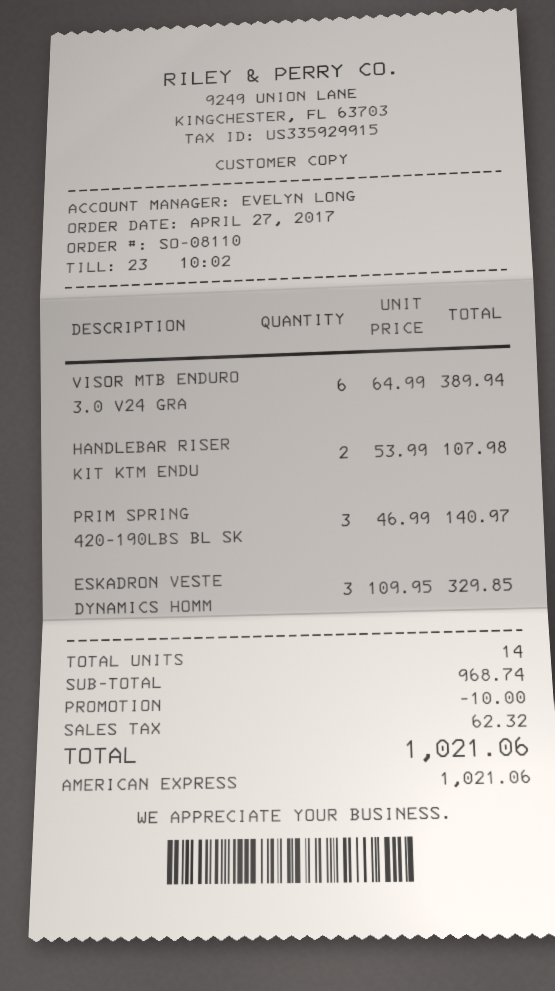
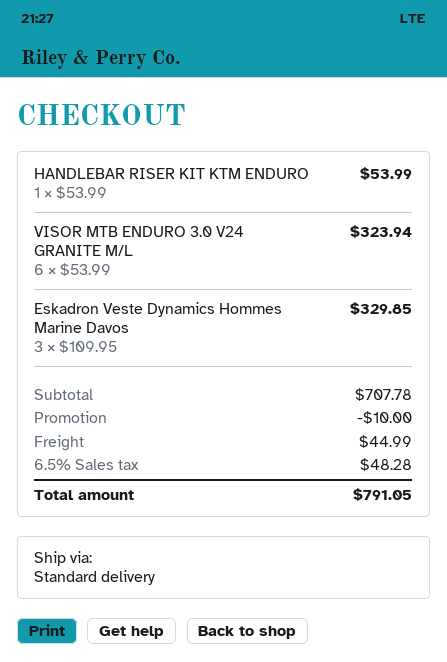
VISOR MTB ENDURO 3.0 V24 GRA: 6 x 64.99 = 389.94 -> 6 x 53.99 = 323.94
HANDLEBAR RISER KIT KTM ENDU: 2 x 53.99 = 107.98 -> 1 x 53.99 = 53.99
PRIM SPRING 420-190LBS BL SK: 3 x 46.99 = 140.97 -> none
subtotal: 968.74 -> 707.78
shipping: none -> 44.99
tax: 62.32 -> 48.28
total: 1021.06 -> 791.05

